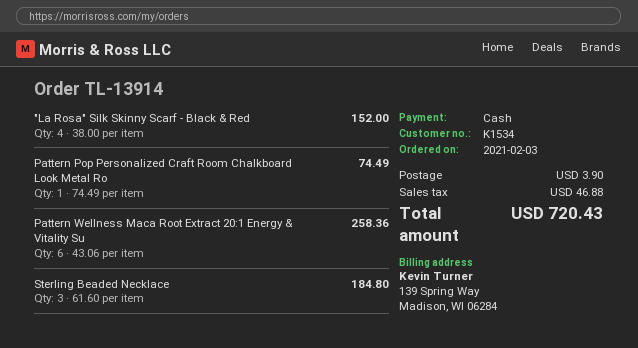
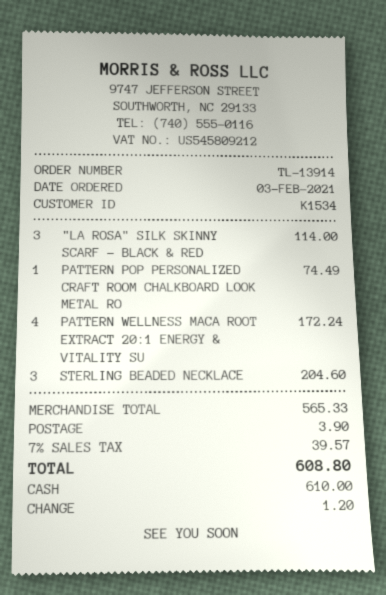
"La Rosa" Silk Skinny Scarf - Black & Red: 4 for 152.00 -> 3 for 114.00
Pattern Wellness Maca Root Extract 20:1 Energy & Vitality Su: 6 for 258.36 -> 4 for 172.24
Sterling Beaded Necklace: 3 for 184.80 -> 3 for 204.60
tax: 46.88 -> 39.57
total: 720.43 -> 608.80

